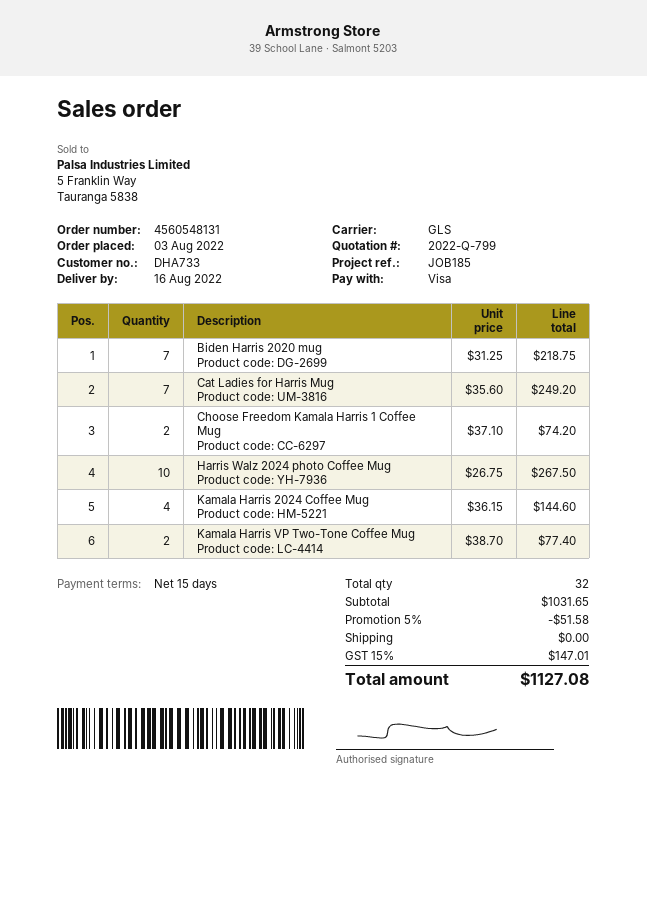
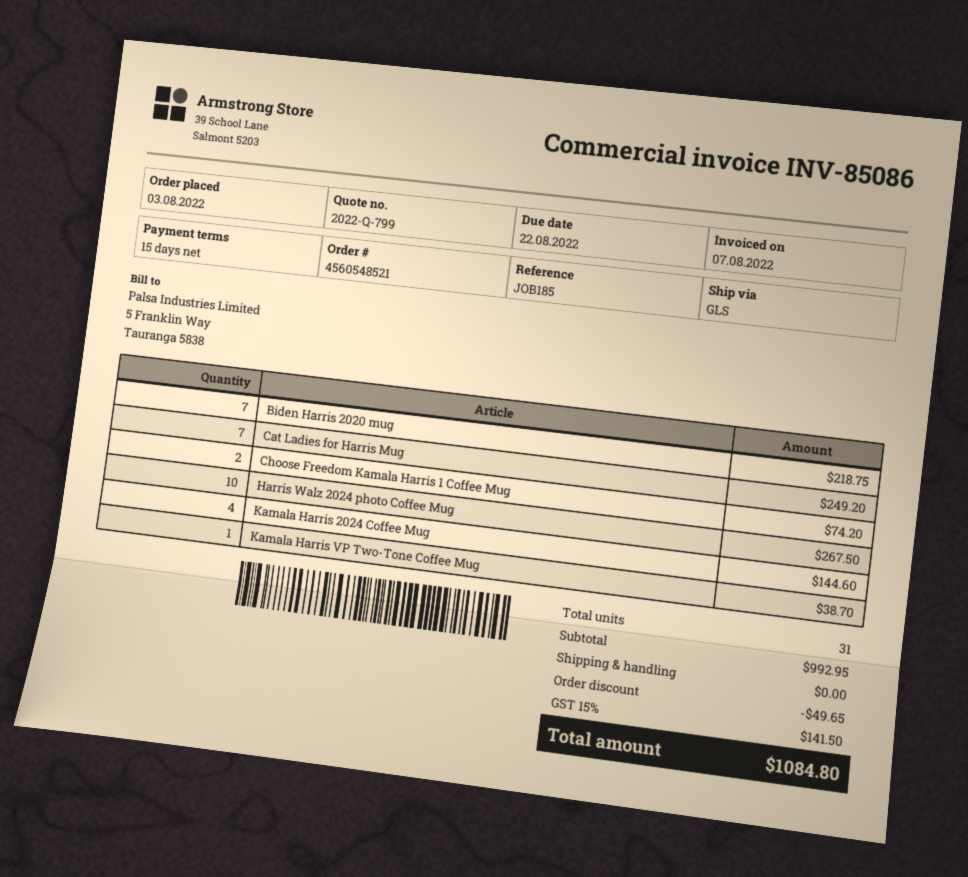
order number: 4560548131 -> 4560548521
Kamala Harris VP Two-Tone Coffee Mug: 2 for 77.40 -> 1 for 38.70
total quantity: 32 -> 31
subtotal: 1031.65 -> 992.95
discount: 51.58 -> 49.65
tax: 15% = 147.01 -> 15% = 141.50
total: 1127.08 -> 1084.80

